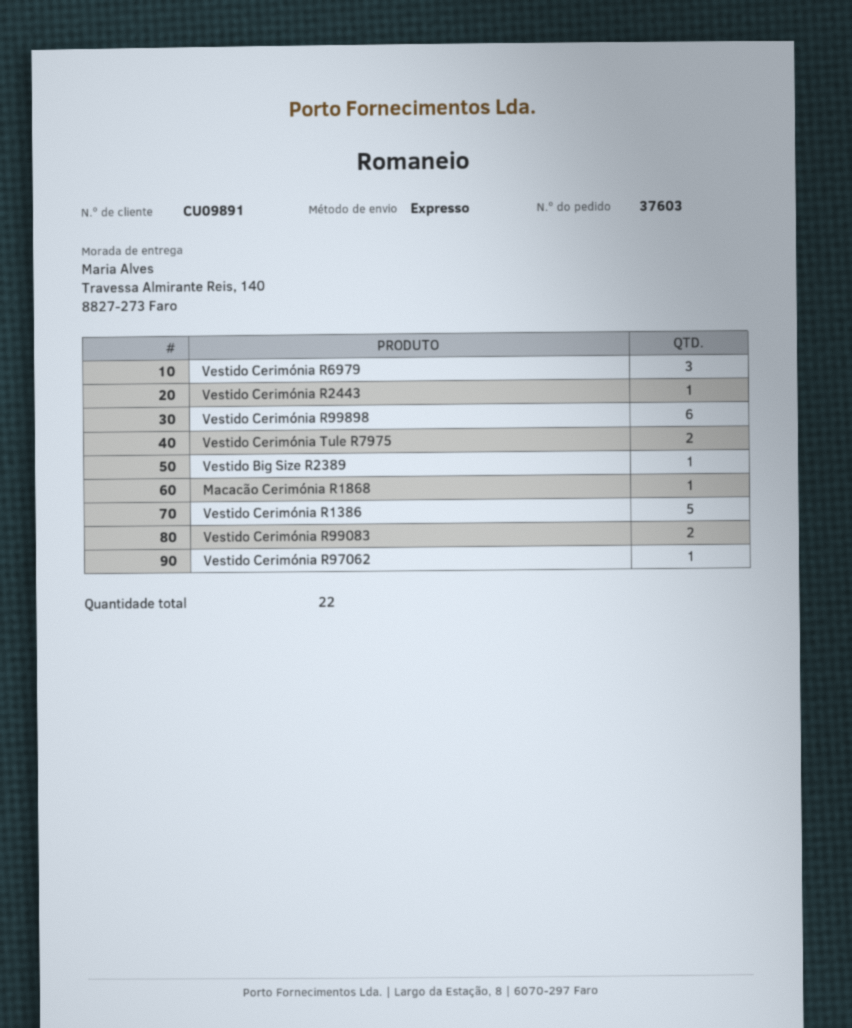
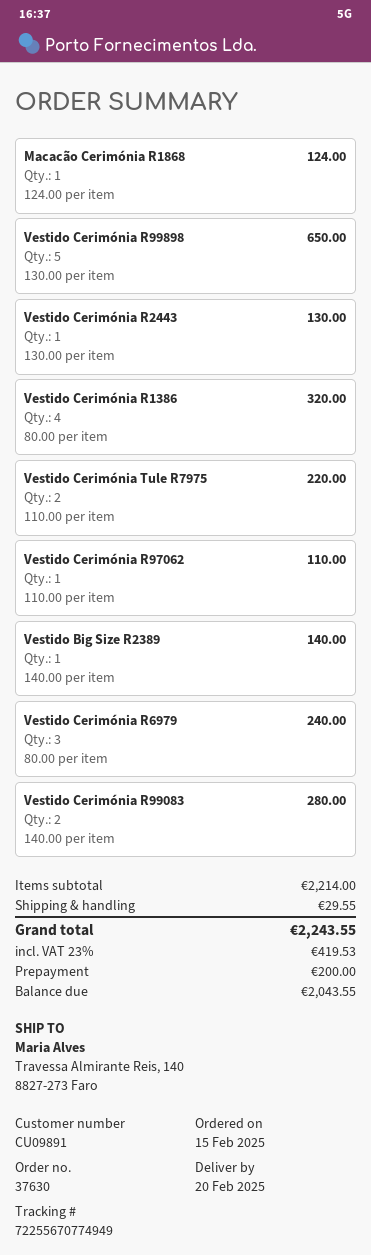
order number: 37603 -> 37630
Vestido Cerimónia R99898: 6 -> 5
Vestido Cerimónia R1386: 5 -> 4

